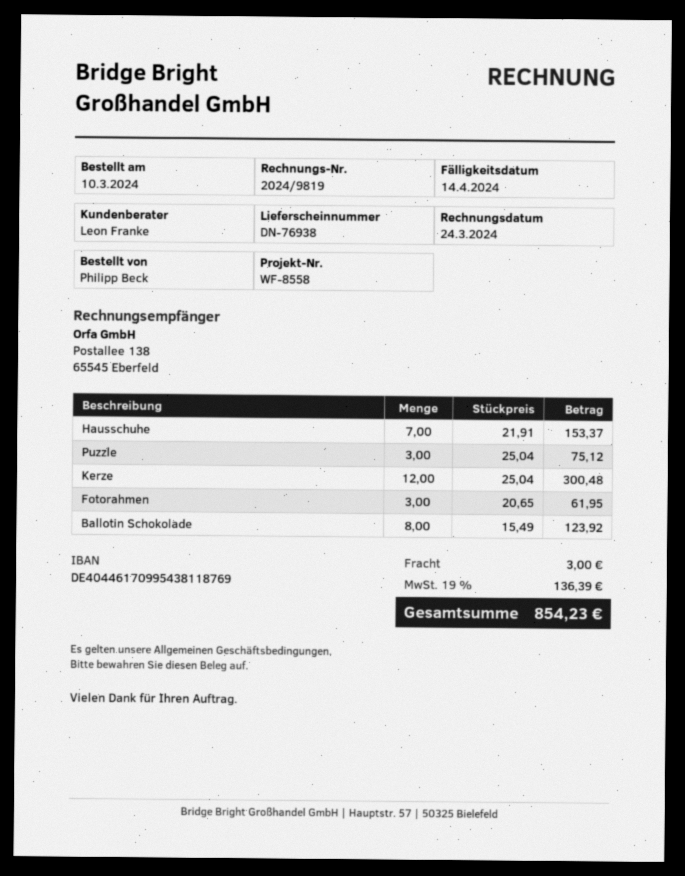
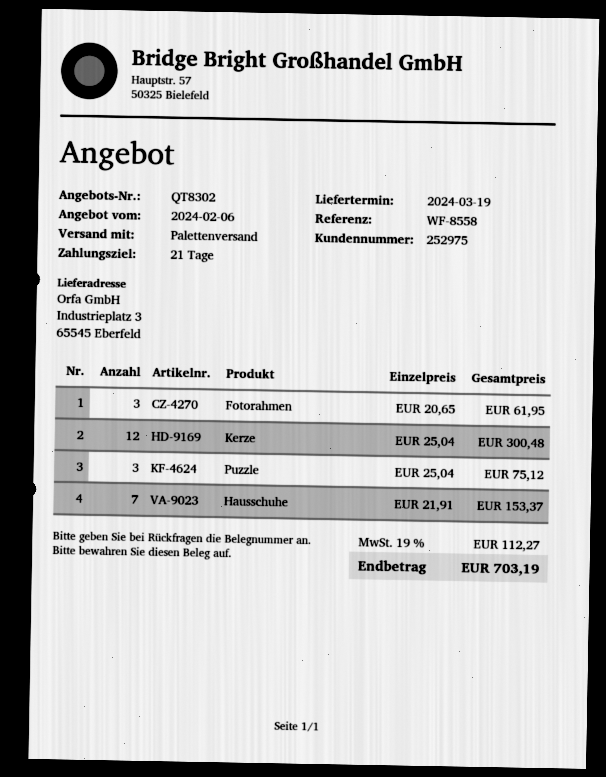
Ballotin Schokolade: 8 x 15.49 = 123.92 -> none
shipping: 3.00 -> none
tax: 19% = 136.39 -> 19% = 112.27
total: 854.23 -> 703.19

